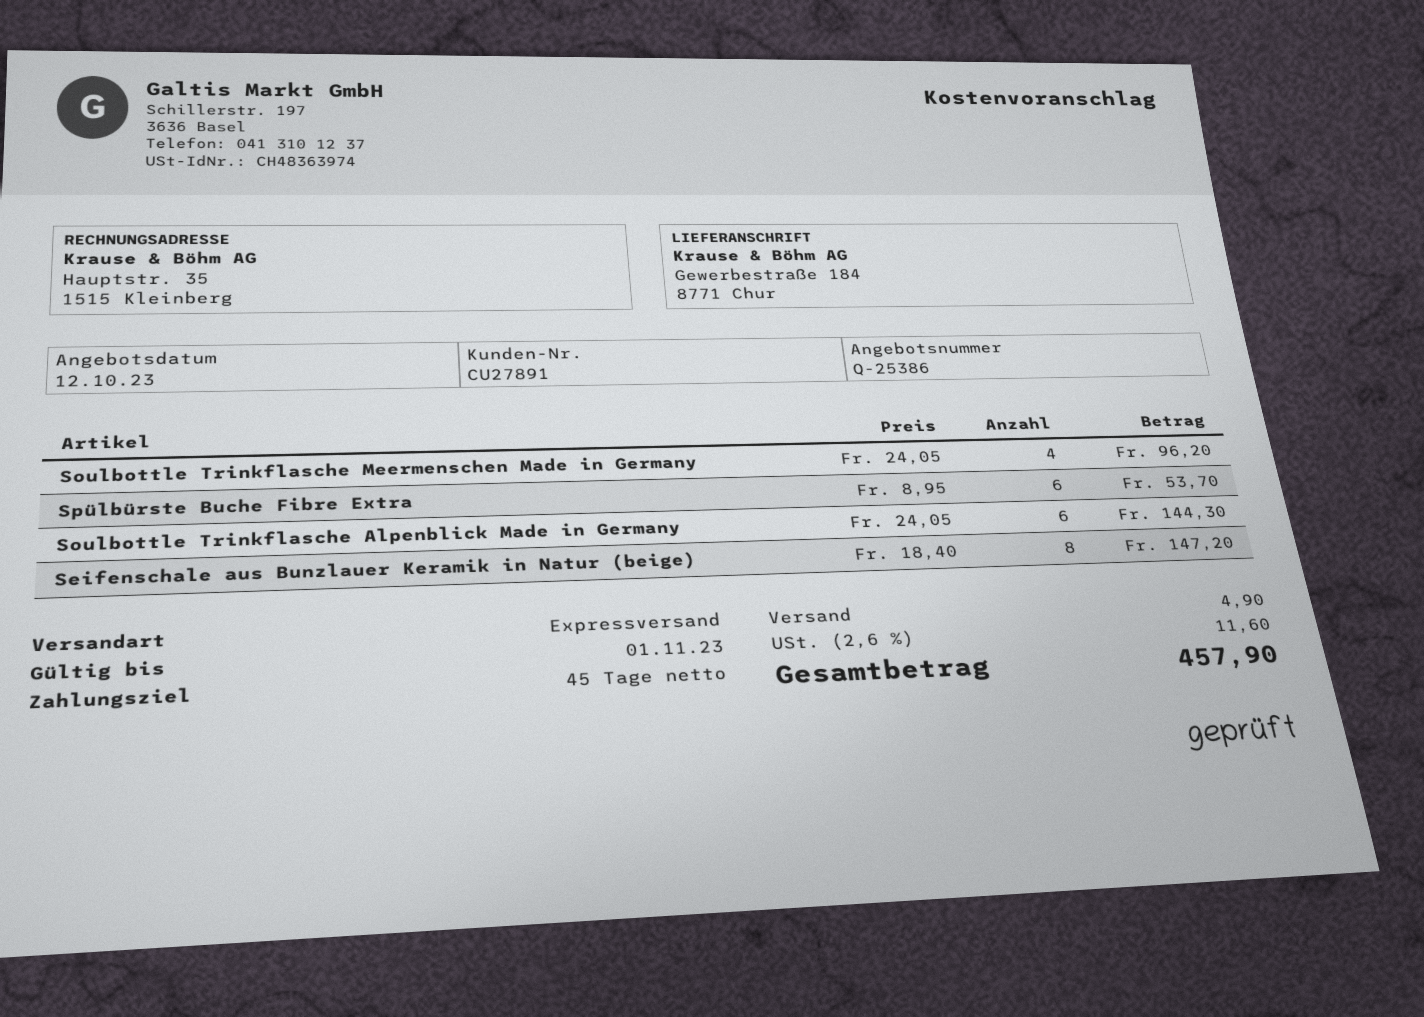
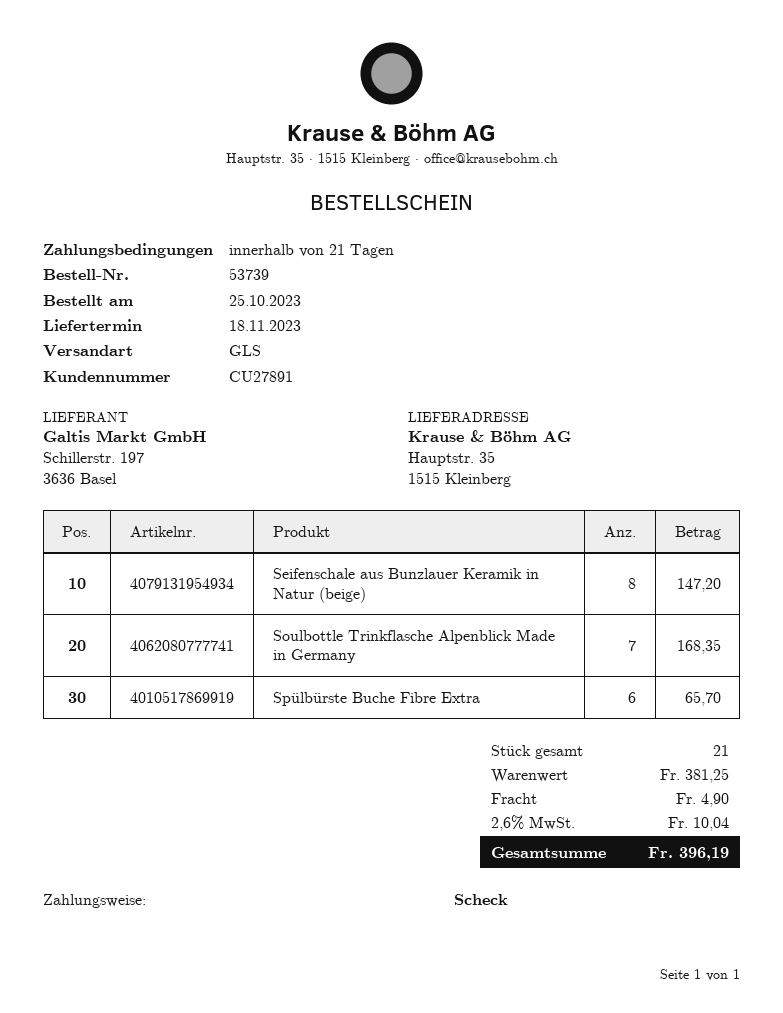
payment terms: 45 days -> 21 days
shipping method: express -> GLS
ship to: Gewerbestraße 184, 8771 Chur -> Hauptstr. 35, 1515 Kleinberg
Soulbottle Trinkflasche Meermenschen Made in Germany: 4 for 96.20 -> none
Spülbürste Buche Fibre Extra: 6 for 53.70 -> 6 for 65.70
Soulbottle Trinkflasche Alpenblick Made in Germany: 6 for 144.30 -> 7 for 168.35
tax: 2.6% = 11.60 -> 2.6% = 10.04
total: 457.90 -> 396.19

